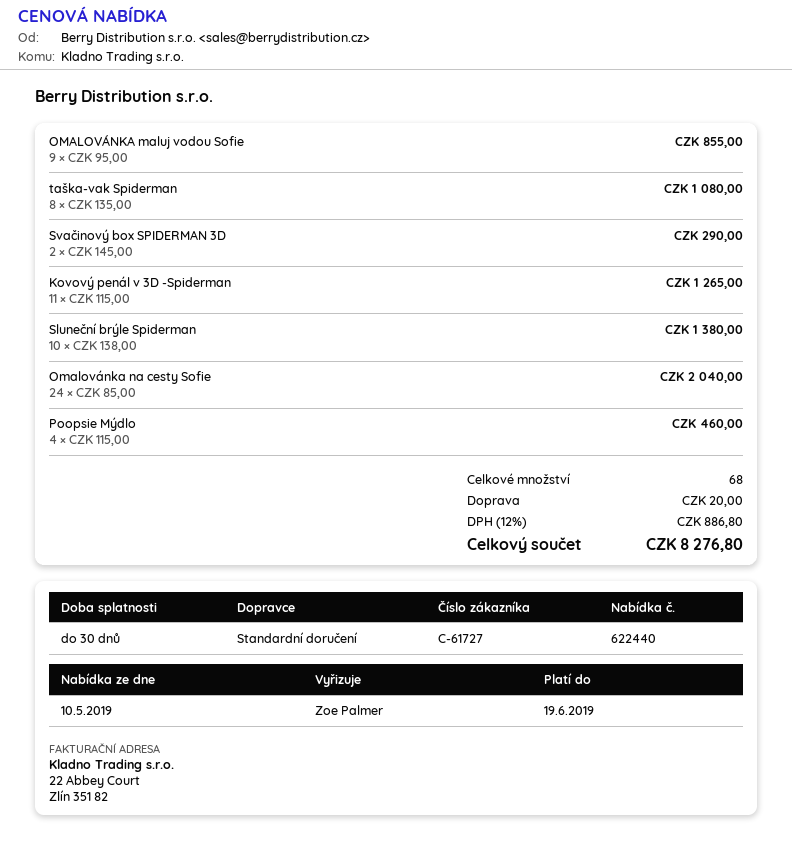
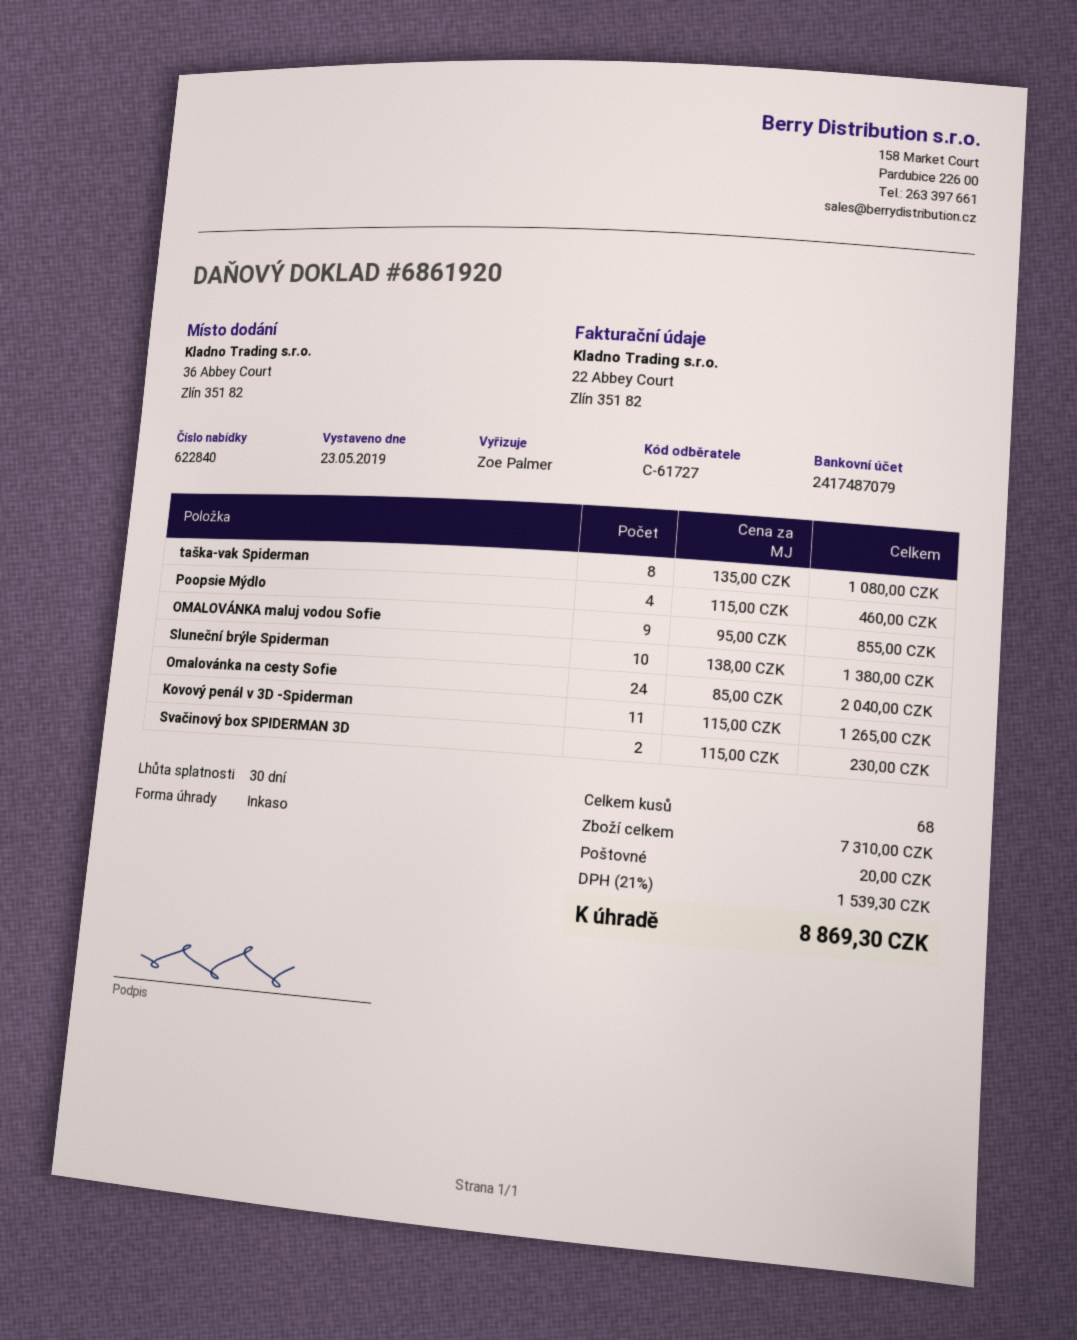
quote number: 622440 -> 622840
Svačinový box SPIDERMAN 3D: 2 x 145.00 = 290.00 -> 2 x 115.00 = 230.00
tax: 12% = 886.80 -> 21% = 1539.30
total: 8276.80 -> 8869.30

